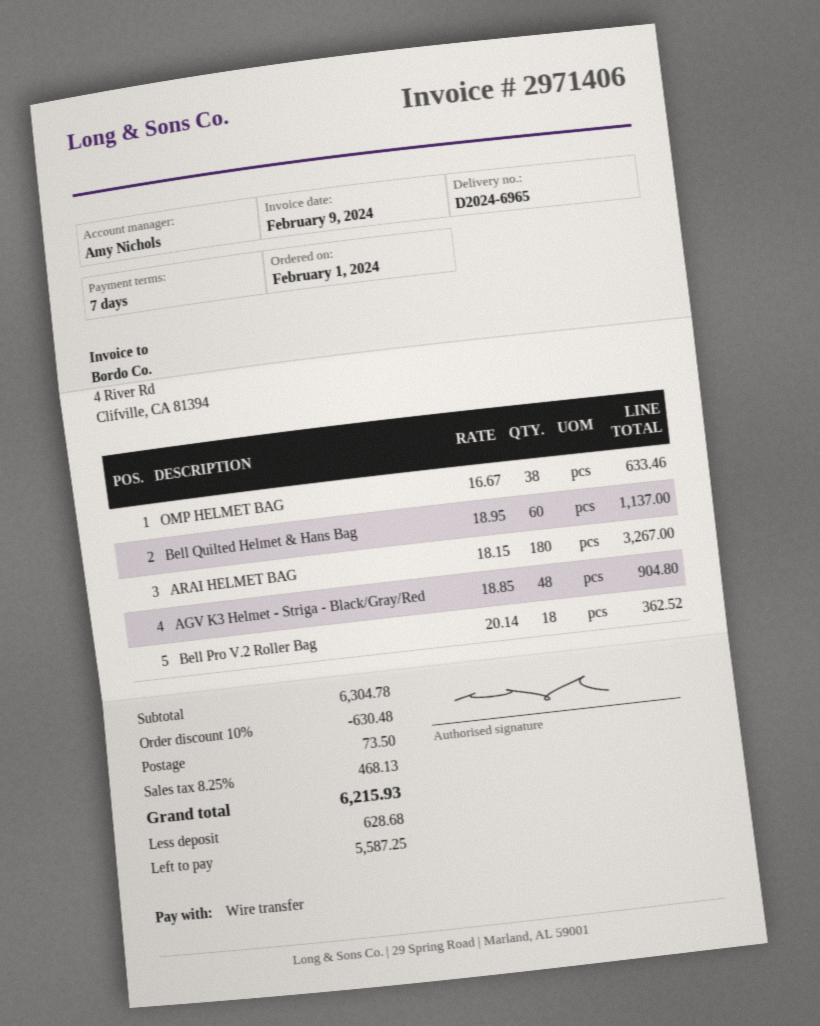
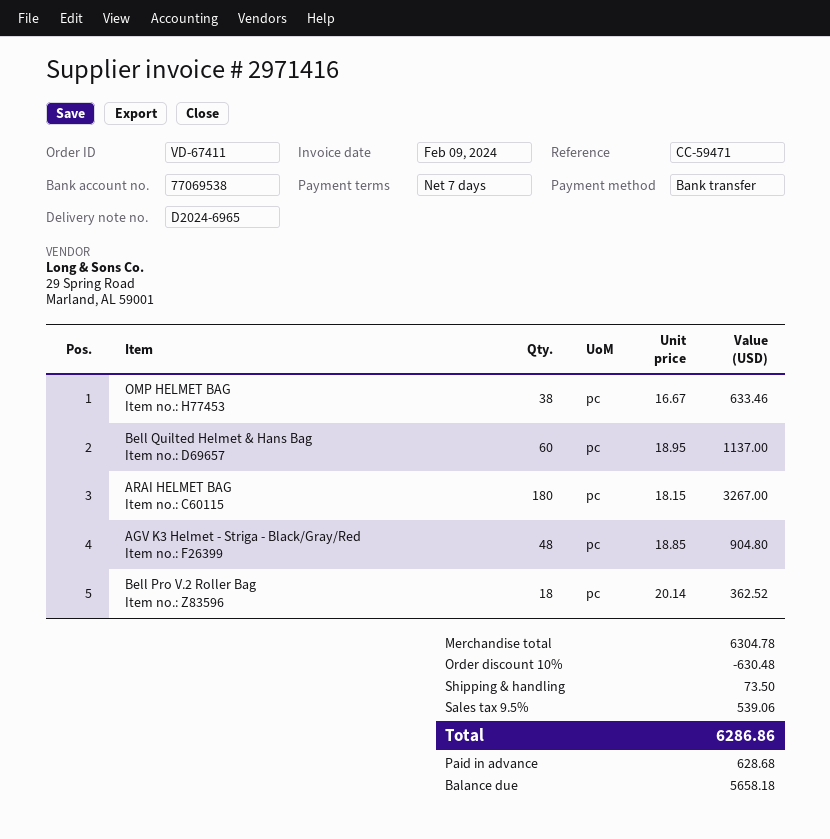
invoice number: 2971406 -> 2971416
tax: 8.25% = 468.13 -> 9.5% = 539.06
total: 6215.93 -> 6286.86
balance: 5587.25 -> 5658.18

